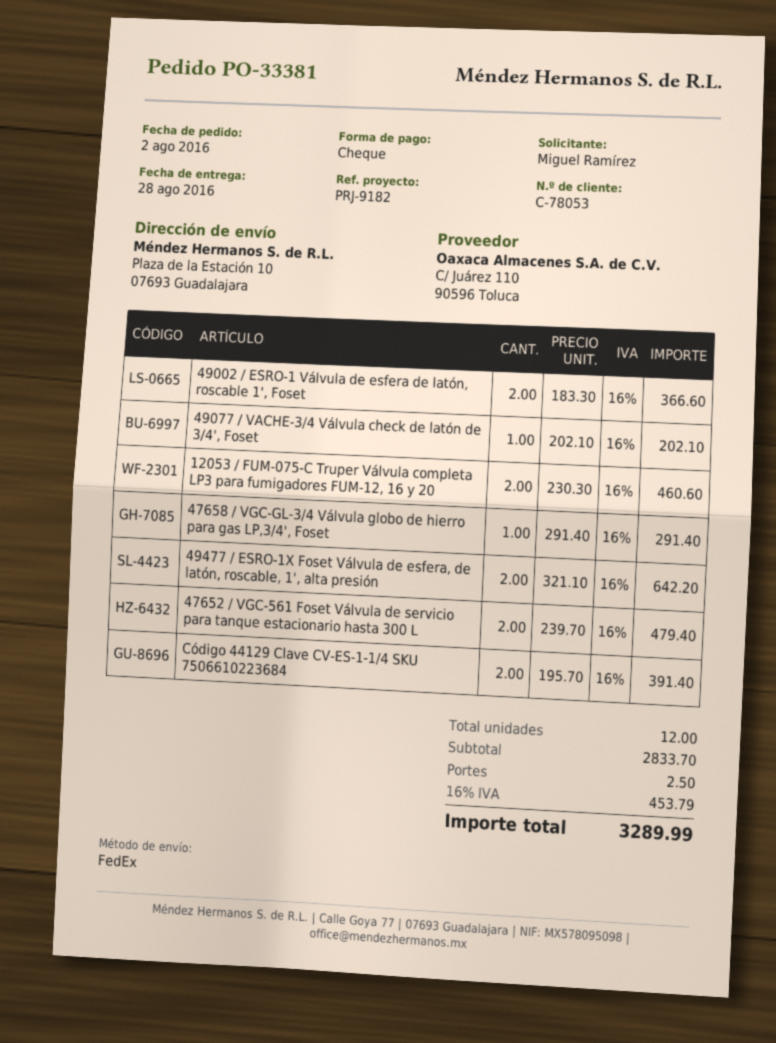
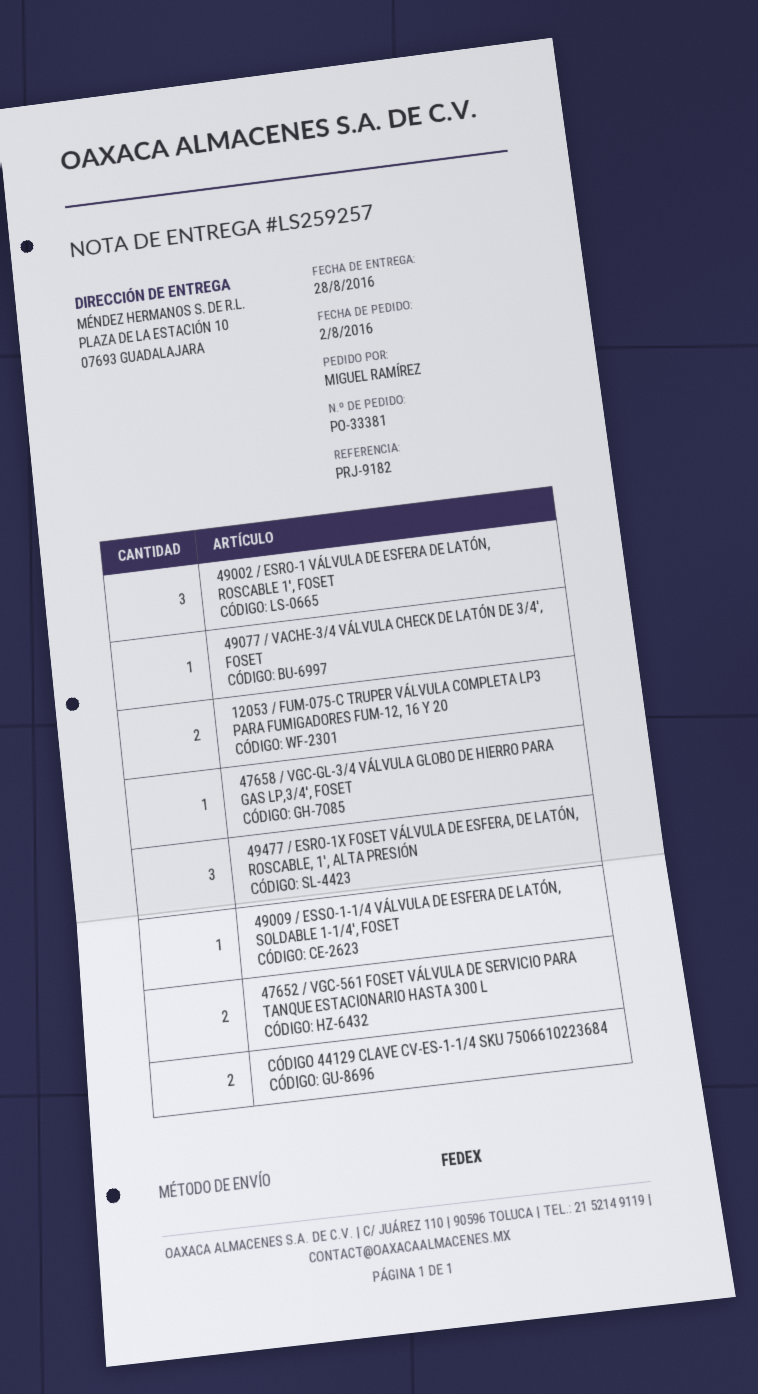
49002 / ESRO-1 Válvula de esfera de latón, roscable 1', Foset: 2 -> 3
49477 / ESRO-1X Foset Válvula de esfera, de latón, roscable, 1', alta presión: 2 -> 3
49009 / ESSO-1-1/4 VÁLVULA DE ESFERA DE LATÓN, SOLDABLE 1-1/4', FOSET: none -> 1

